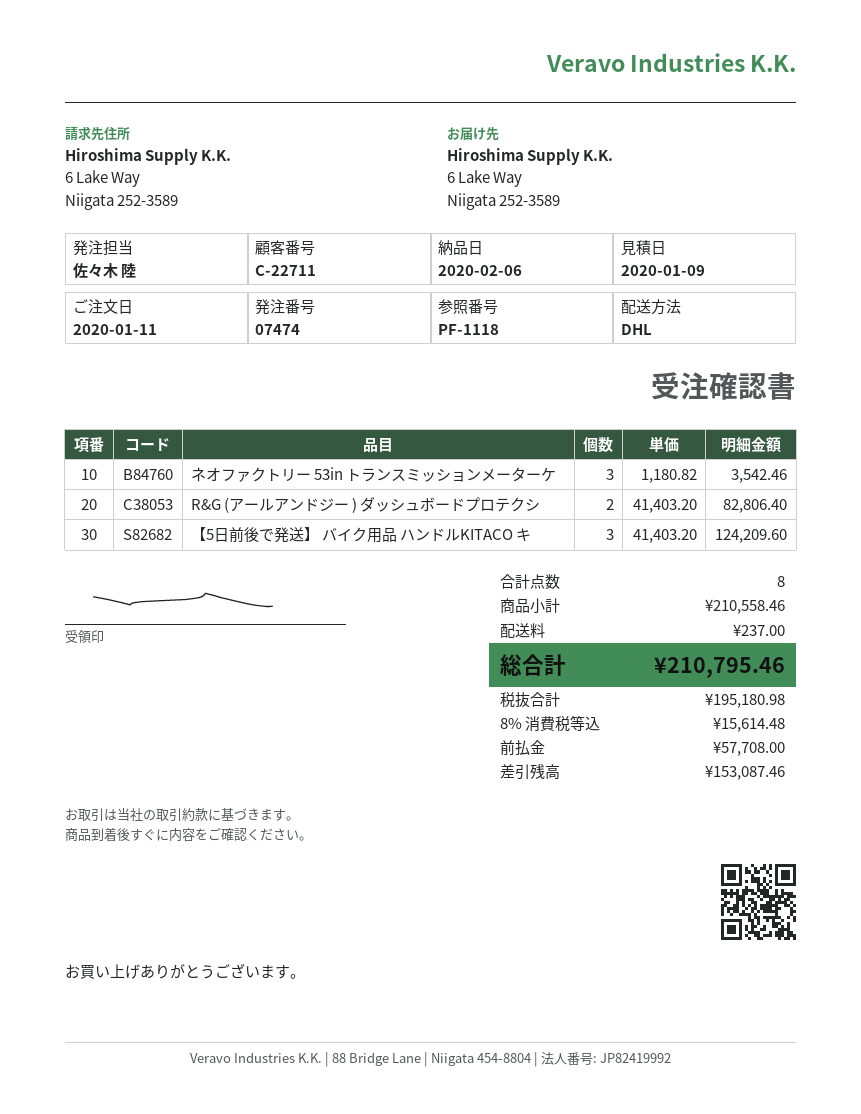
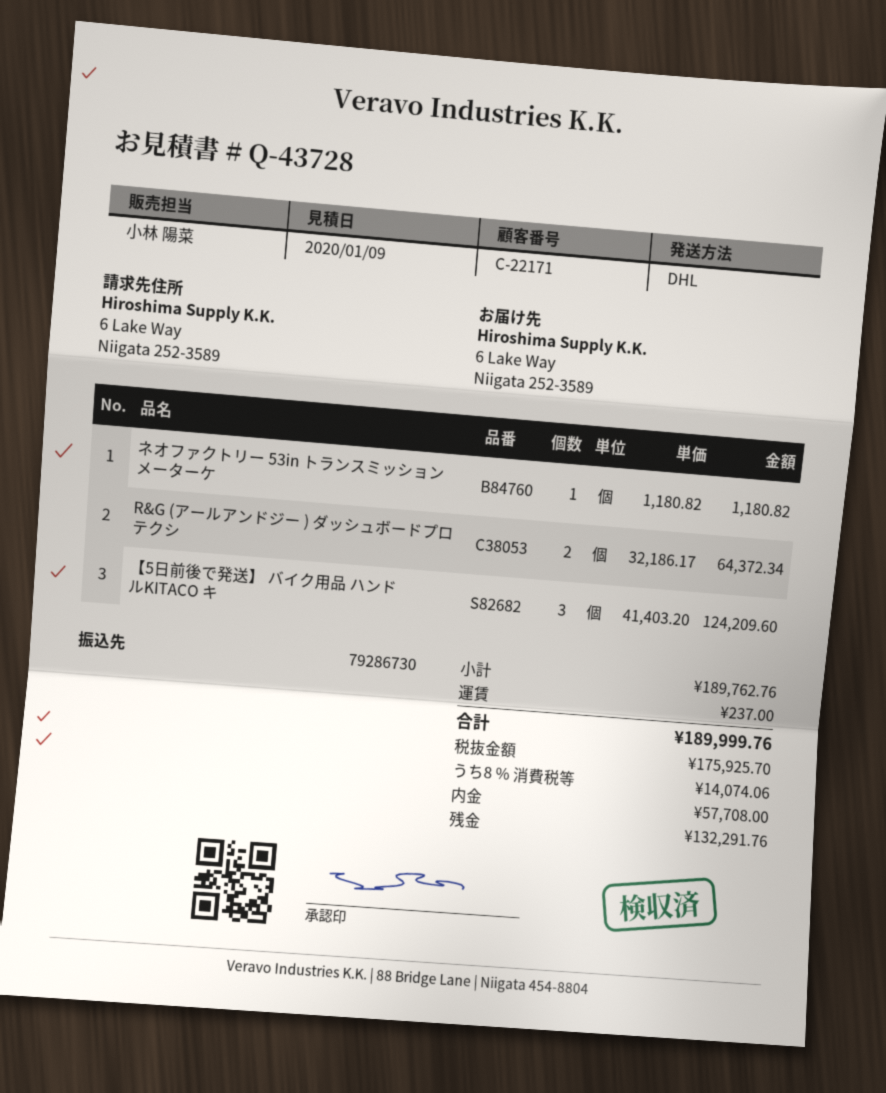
customer number: C-22711 -> C-22171
ネオファクトリー 53in トランスミッションメーターケ: 3 x 1180.82 = 3542.46 -> 1 x 1180.82 = 1180.82
R&G (アールアンドジー ) ダッシュボードプロテクシ: 2 x 41403.20 = 82806.40 -> 2 x 32186.17 = 64372.34
subtotal: 210558.46 -> 189762.76
net: 195180.98 -> 175925.70
tax: 8% = 15614.48 -> 8% = 14074.06
total: 210795.46 -> 189999.76
balance: 153087.46 -> 132291.76

